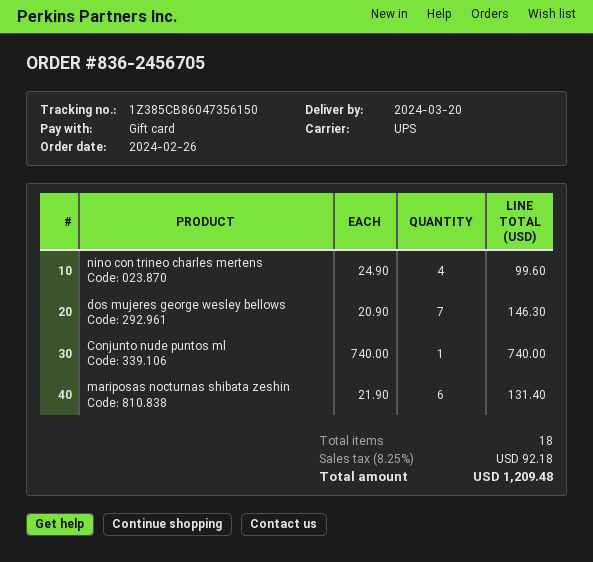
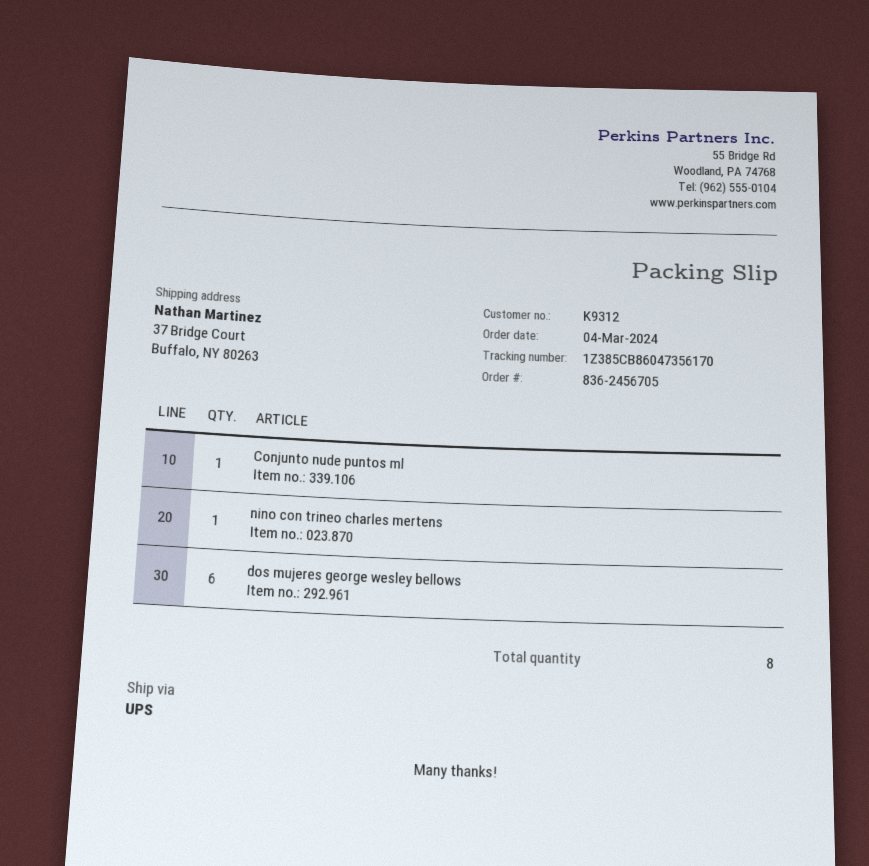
order date: 2024-02-26 -> 2024-03-04
tracking number: 1Z385CB86047356150 -> 1Z385CB86047356170
nino con trineo charles mertens: 4 -> 1
dos mujeres george wesley bellows: 7 -> 6
mariposas nocturnas shibata zeshin: 6 -> none
total quantity: 18 -> 8

